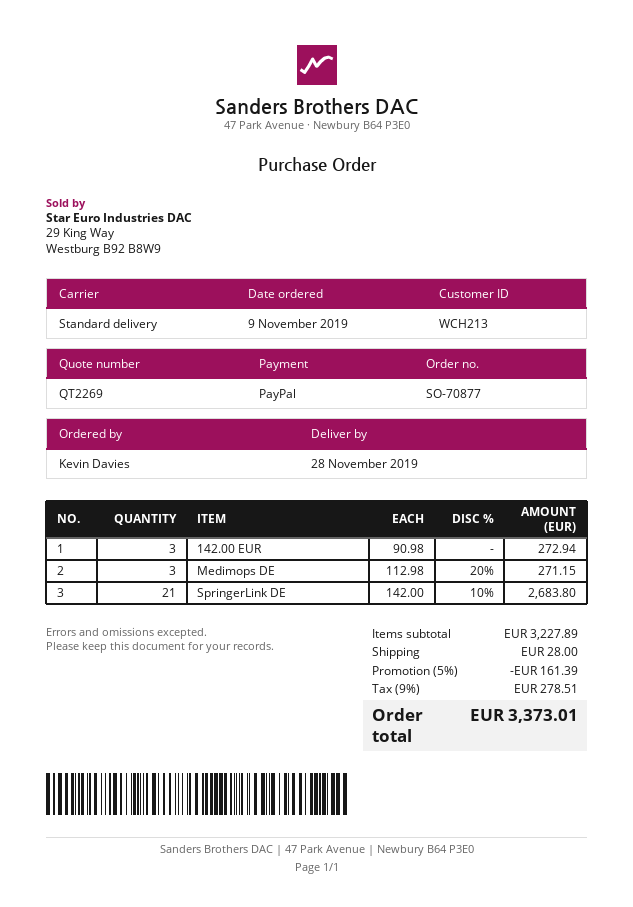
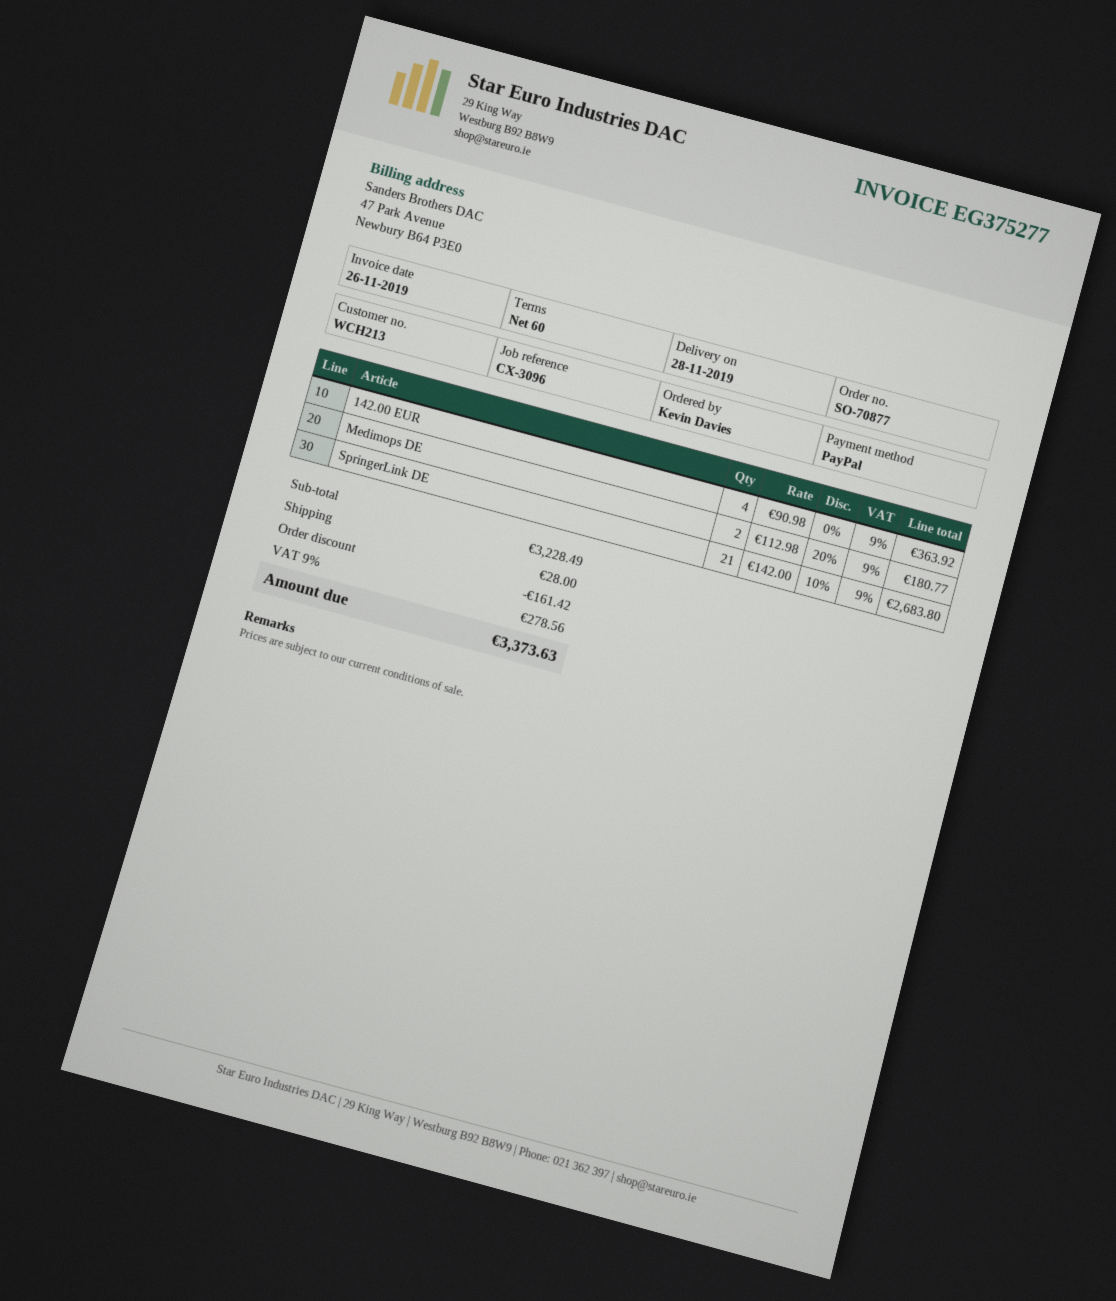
142.00 EUR: 3 x 90.98 = 272.94 -> 4 x 90.98 = 363.92
Medimops DE: 3 x 112.98 - 20% = 271.15 -> 2 x 112.98 - 20% = 180.77
subtotal: 3227.89 -> 3228.49
discount: 161.39 -> 161.42
tax: 9% = 278.51 -> 9% = 278.56
total: 3373.01 -> 3373.63

